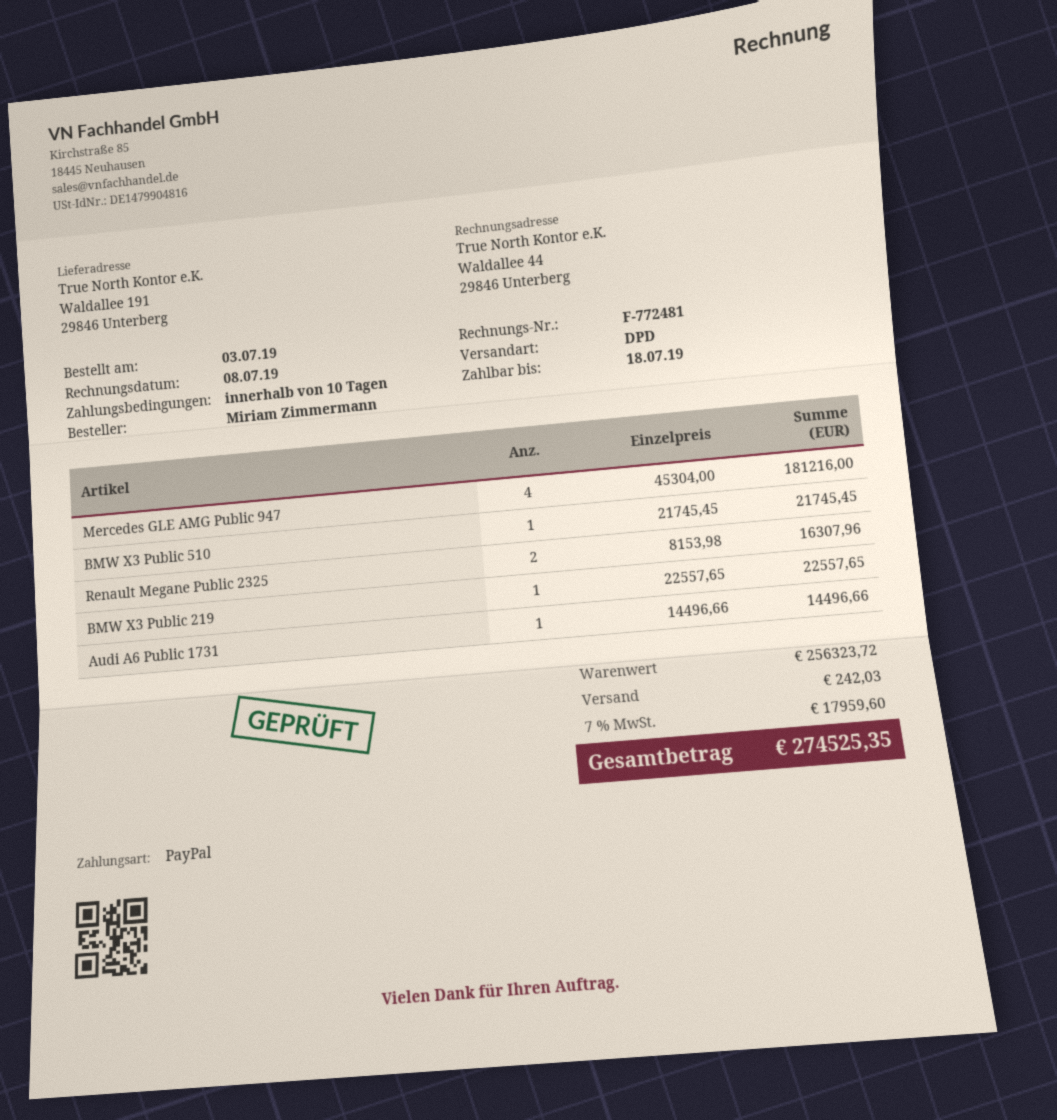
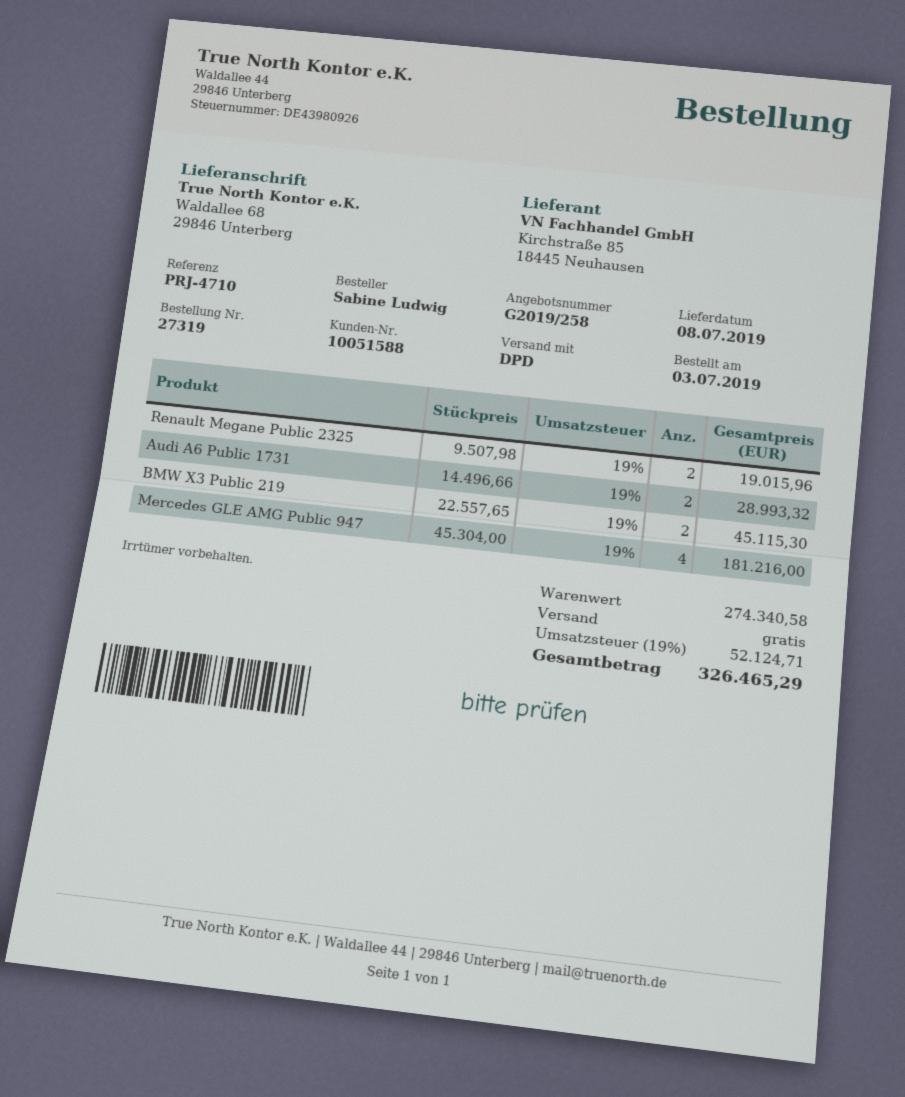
ordered by: Miriam Zimmermann -> Sabine Ludwig
ship to: Waldallee 191, 29846 Unterberg -> Waldallee 68, 29846 Unterberg
BMW X3 Public 510: 1 x 21745.45 = 21745.45 -> none
Renault Megane Public 2325: 2 x 8153.98 = 16307.96 -> 2 x 9507.98 = 19015.96
BMW X3 Public 219: 1 x 22557.65 = 22557.65 -> 2 x 22557.65 = 45115.30
Audi A6 Public 1731: 1 x 14496.66 = 14496.66 -> 2 x 14496.66 = 28993.32
subtotal: 256323.72 -> 274340.58
shipping: 242.03 -> 0.00
tax: 7% = 17959.60 -> 19% = 52124.71
total: 274525.35 -> 326465.29

